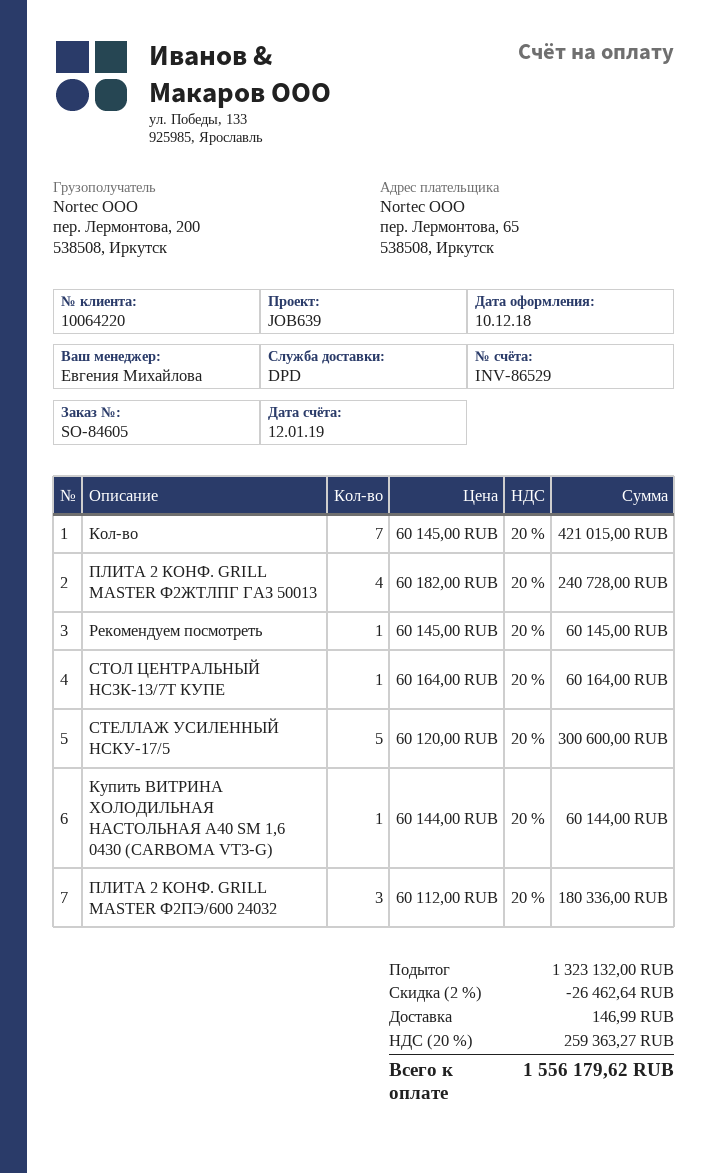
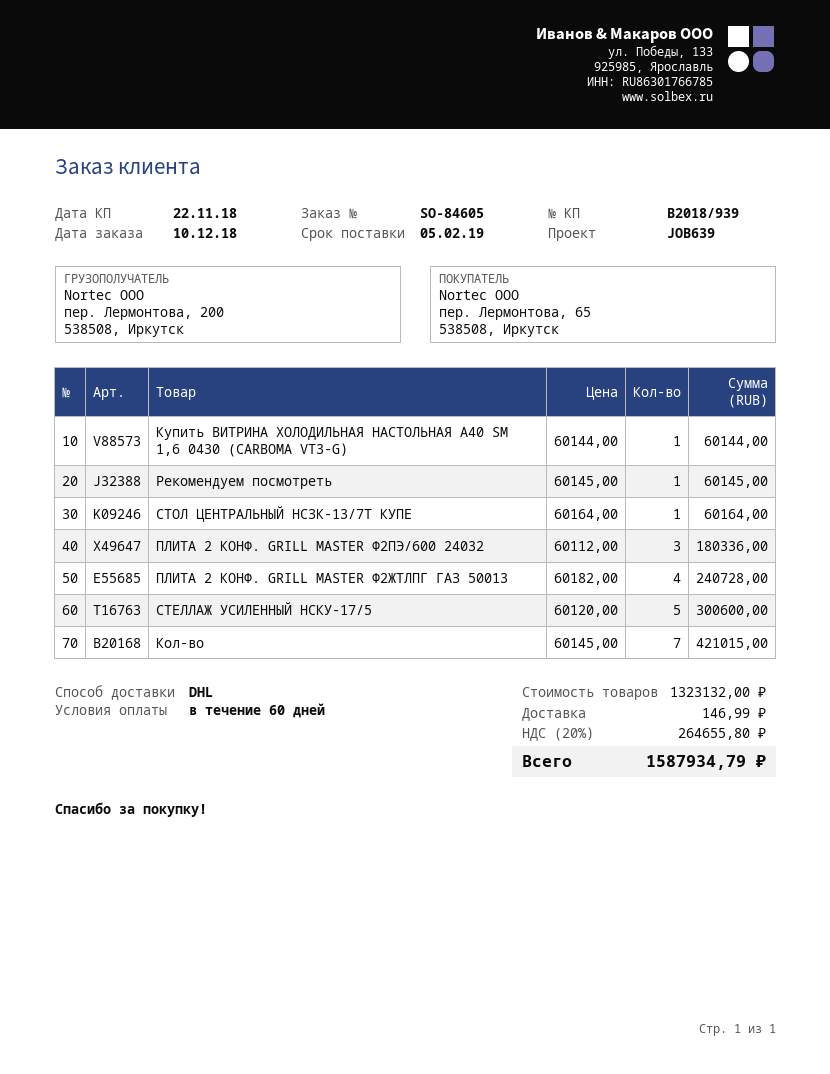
shipping method: DPD -> DHL
discount: 2% = 26462.64 -> none
tax: 20% = 259363.27 -> 20% = 264655.80
total: 1556179.62 -> 1587934.79

